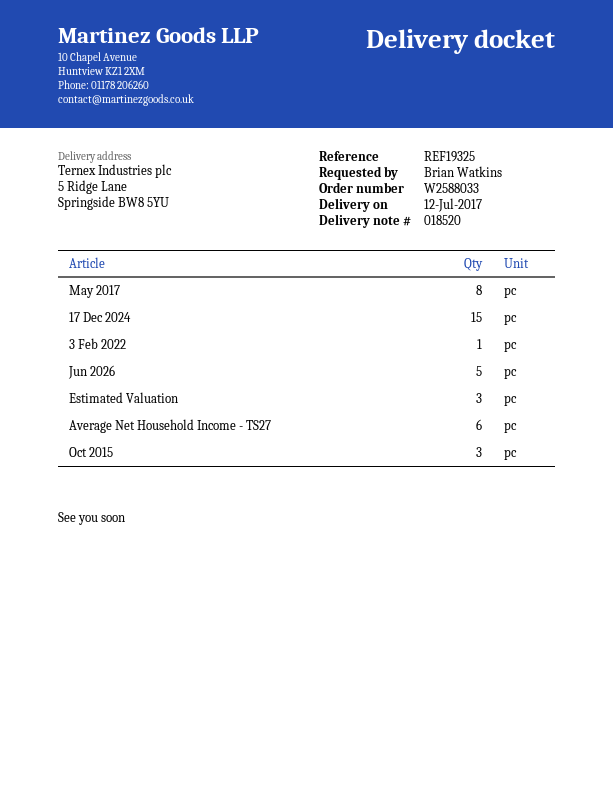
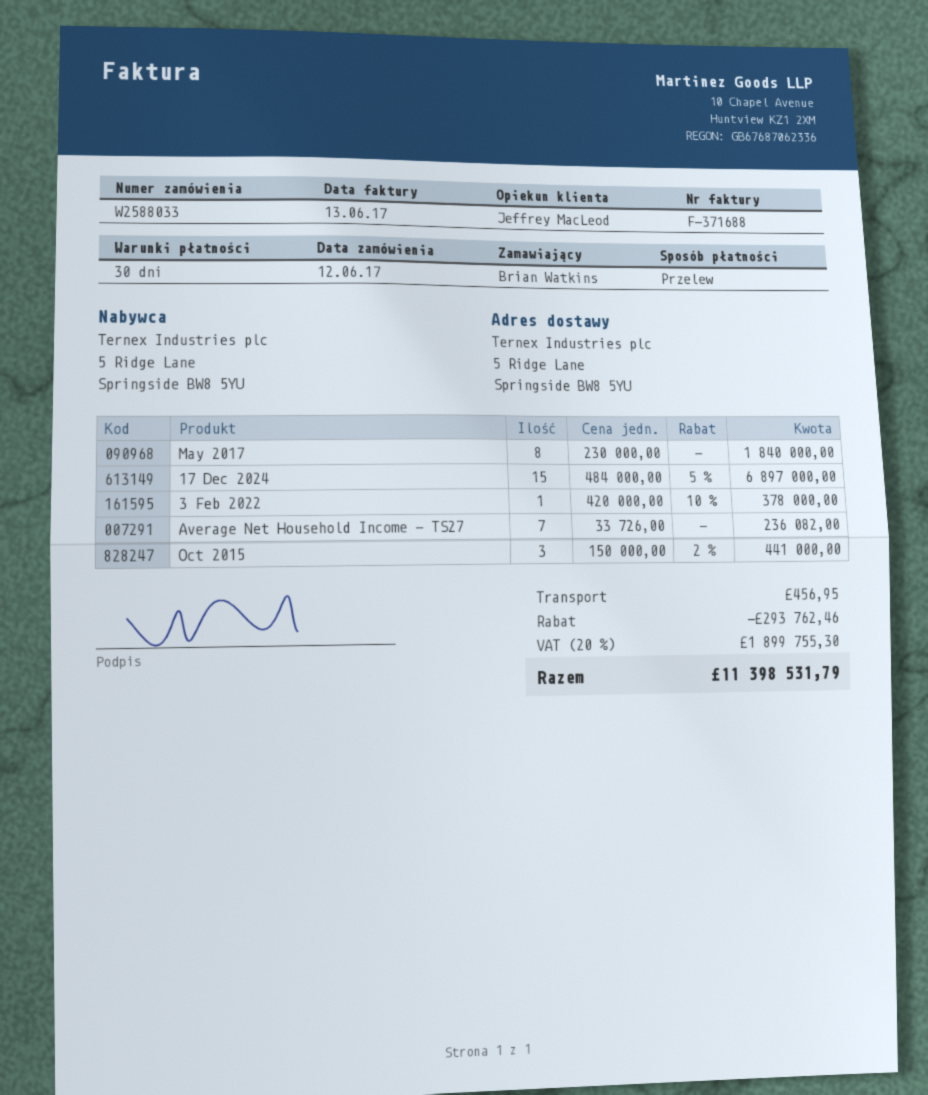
Jun 2026: 5 -> none
Estimated Valuation: 3 -> none
Average Net Household Income - TS27: 6 -> 7

